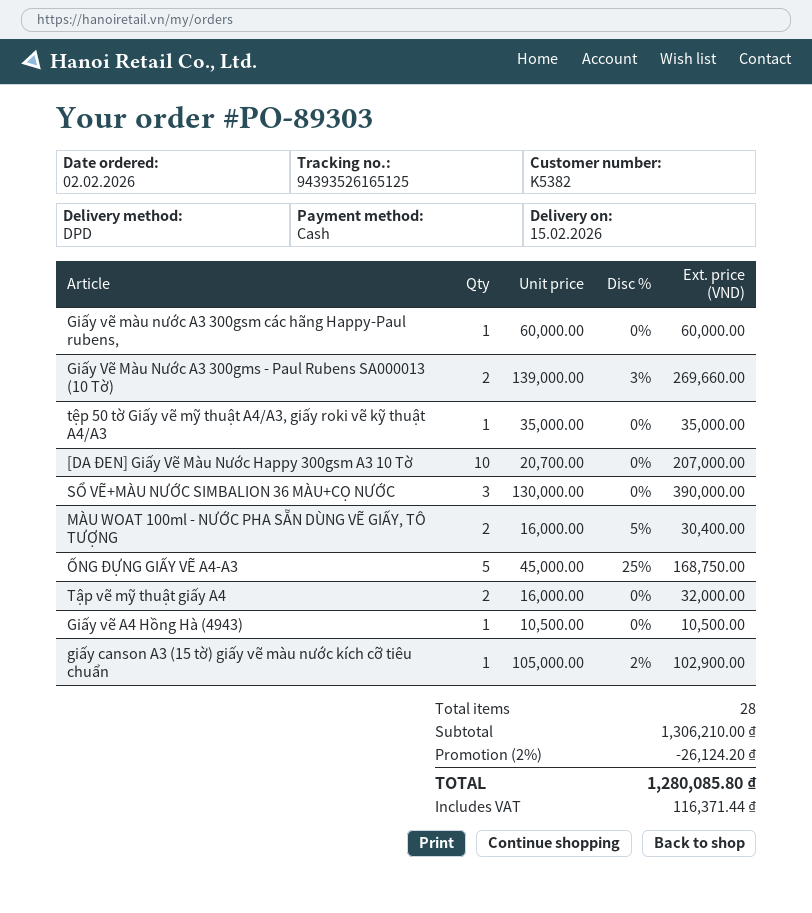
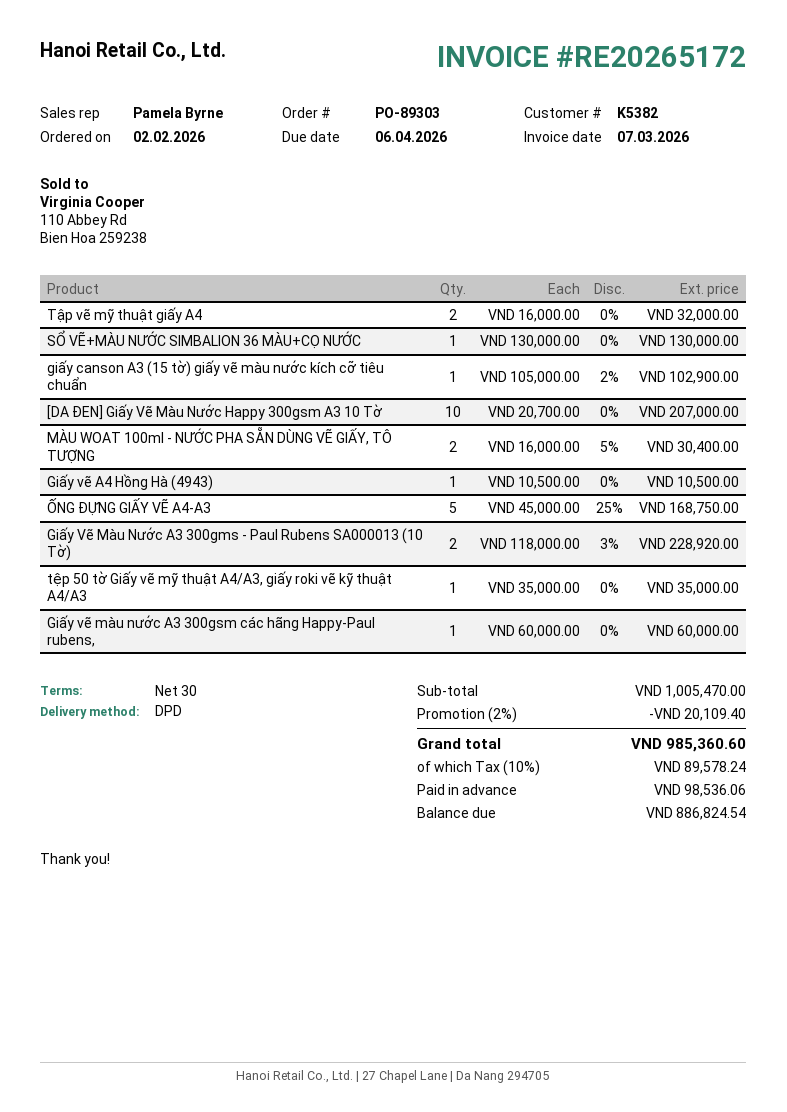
Giấy Vẽ Màu Nước A3 300gms - Paul Rubens SA000013 (10 Tờ): 2 x 139000.00 - 3% = 269660.00 -> 2 x 118000.00 - 3% = 228920.00
SỔ VẼ+MÀU NƯỚC SIMBALION 36 MÀU+CỌ NƯỚC: 3 x 130000.00 = 390000.00 -> 1 x 130000.00 = 130000.00
subtotal: 1306210.00 -> 1005470.00
discount: 2% = 26124.20 -> 2% = 20109.40
tax: 116371.44 -> 89578.24
total: 1280085.80 -> 985360.60

